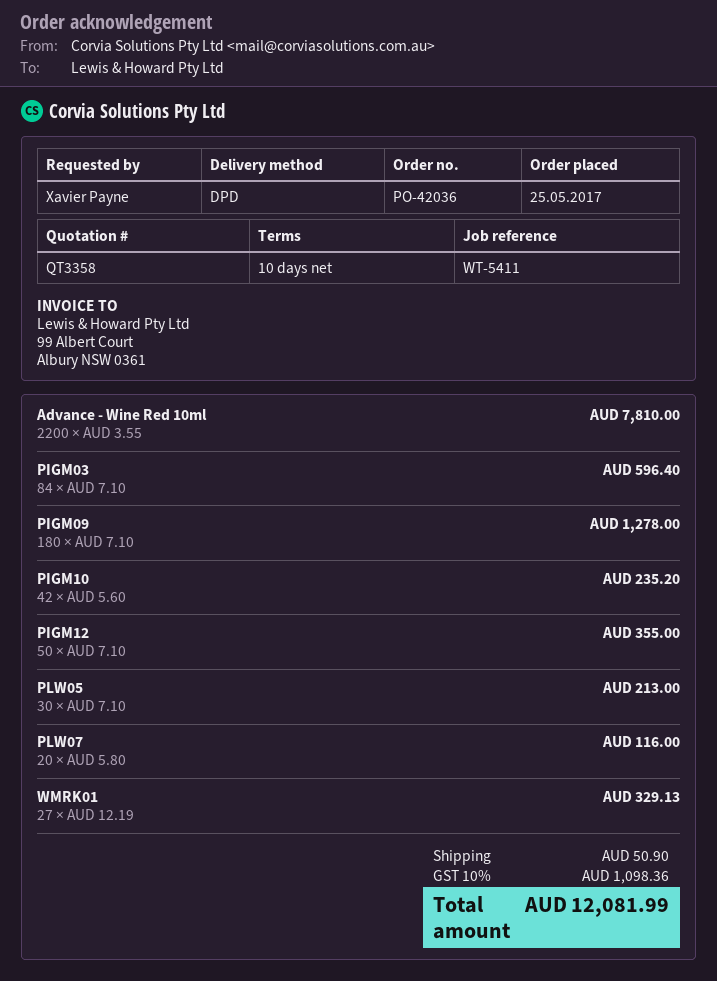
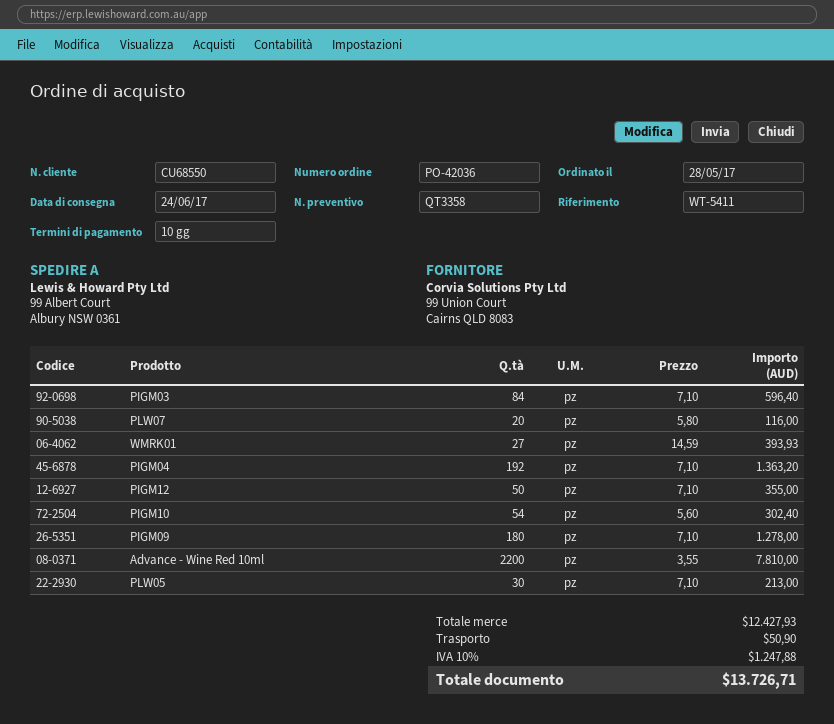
order date: 2017-05-25 -> 2017-05-28
PIGM10: 42 x 5.60 = 235.20 -> 54 x 5.60 = 302.40
WMRK01: 27 x 12.19 = 329.13 -> 27 x 14.59 = 393.93
PIGM04: none -> 192 x 7.10 = 1363.20
tax: 10% = 1098.36 -> 10% = 1247.88
total: 12081.99 -> 13726.71

